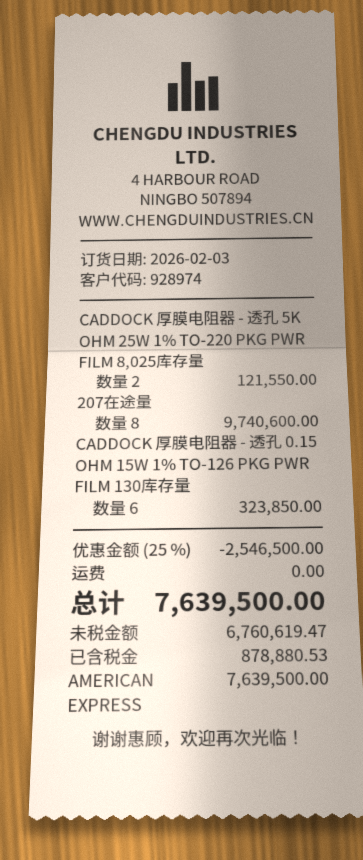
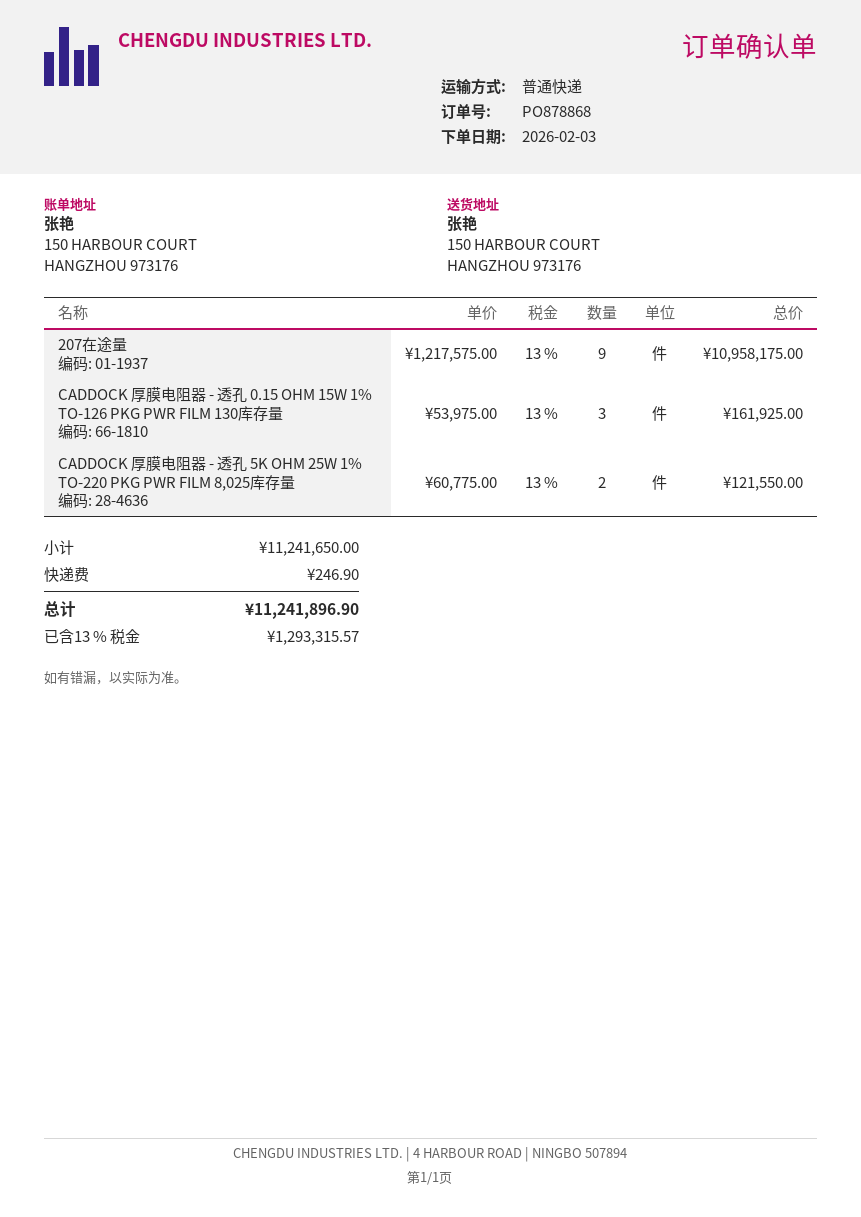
207在途量: 8 for 9740600.00 -> 9 for 10958175.00
CADDOCK 厚膜电阻器 - 透孔 0.15 OHM 15W 1% TO-126 PKG PWR FILM 130库存量: 6 for 323850.00 -> 3 for 161925.00
discount: 25% = 2546500.00 -> none
shipping: 0.00 -> 246.90
tax: 878880.53 -> 1293315.57
total: 7639500.00 -> 11241896.90

